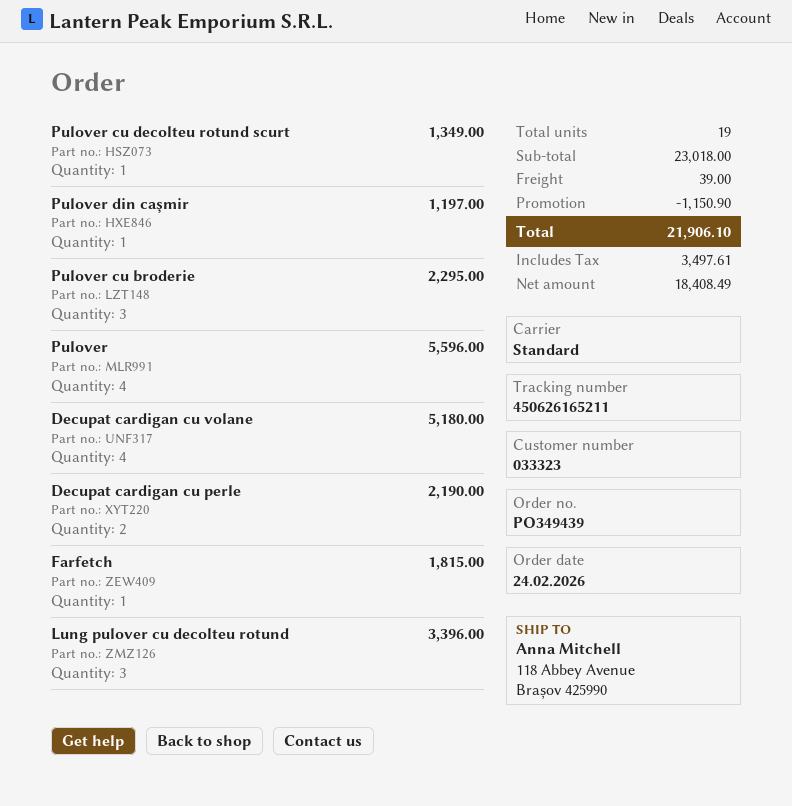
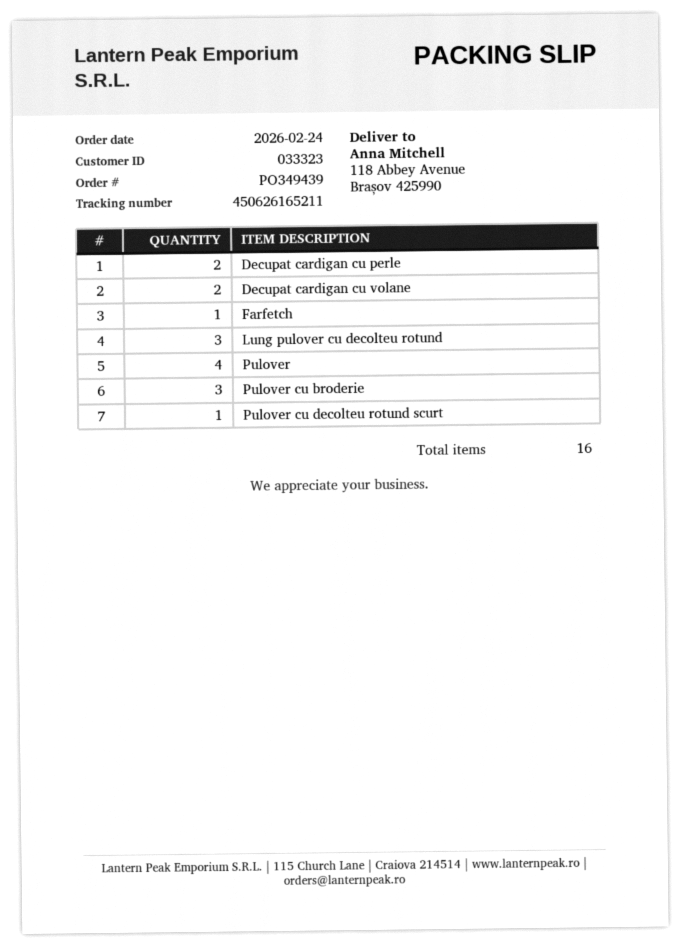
Pulover din cașmir: 1 -> none
Decupat cardigan cu volane: 4 -> 2
total quantity: 19 -> 16

